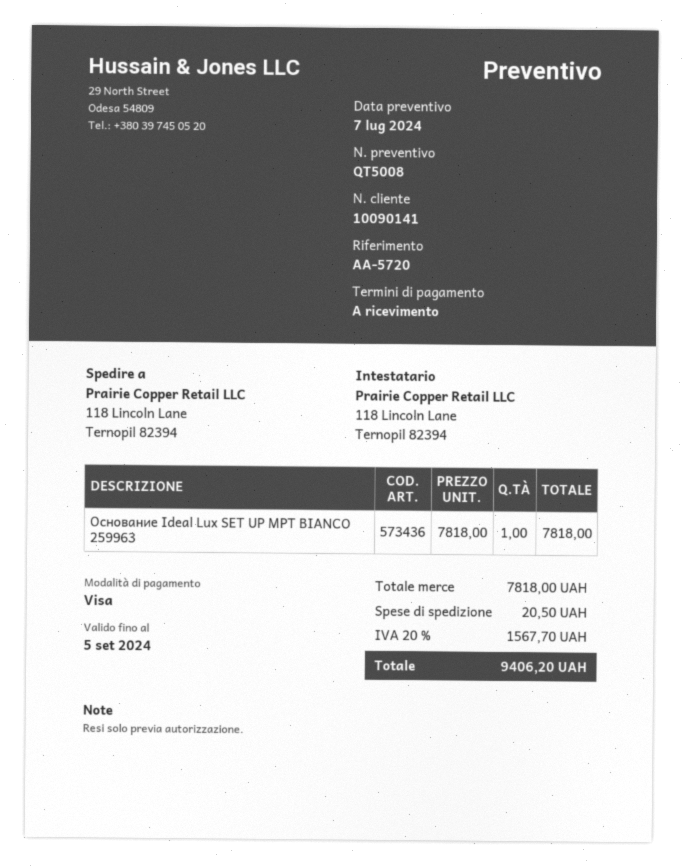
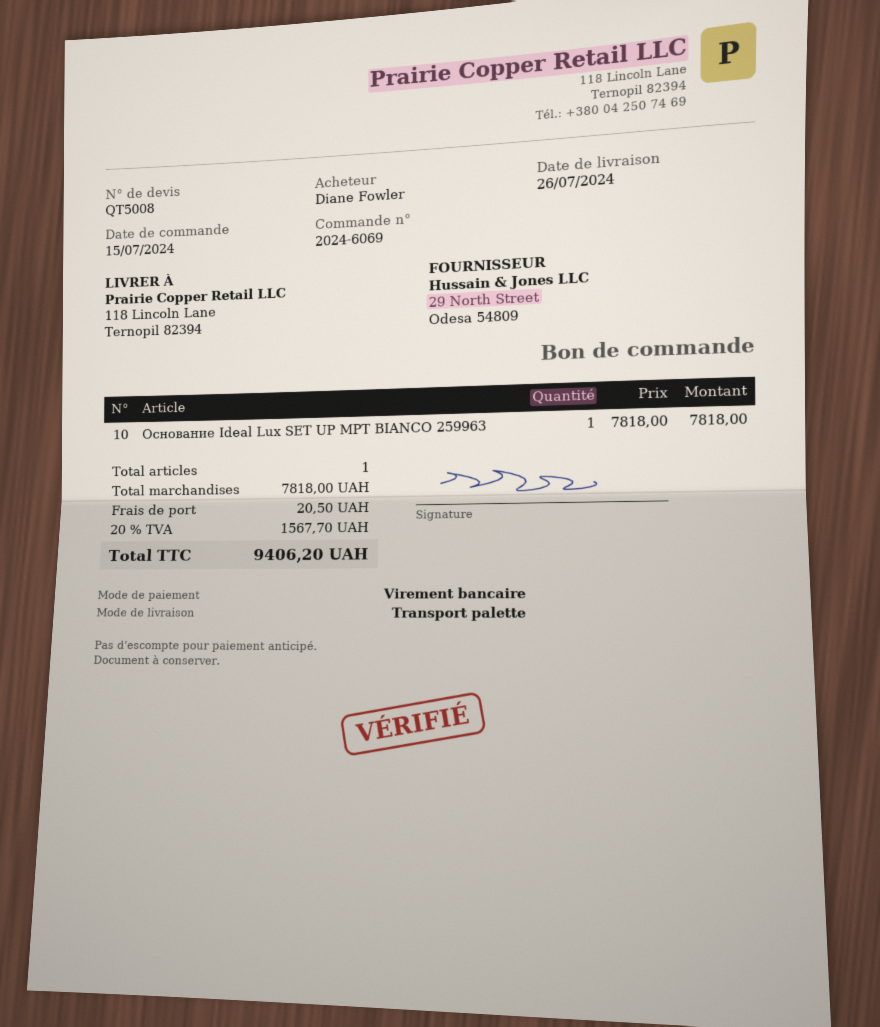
payment method: Visa -> bank transfer

